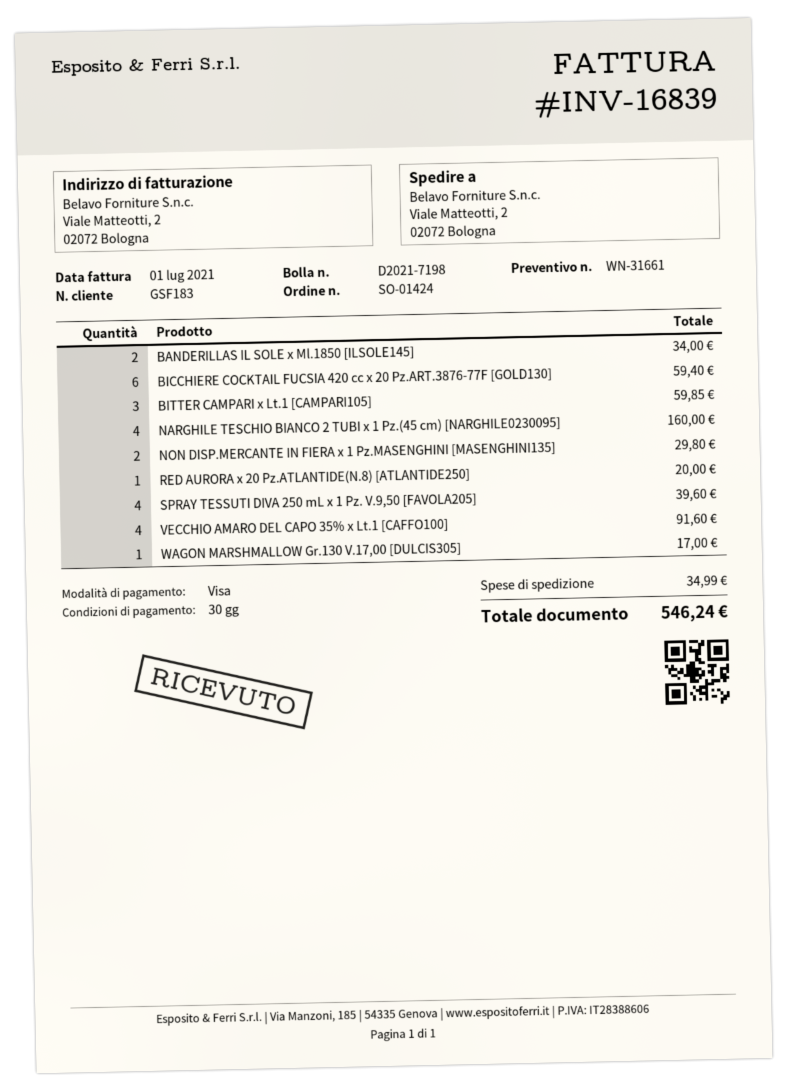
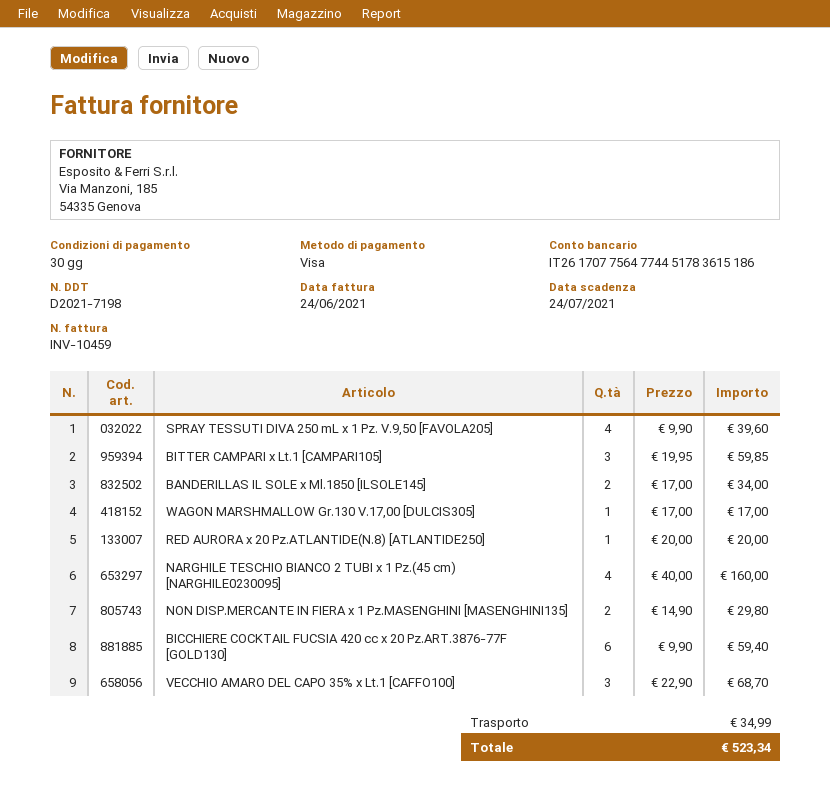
invoice number: INV-16839 -> INV-10459
invoice date: 2021-07-01 -> 2021-06-24
VECCHIO AMARO DEL CAPO 35% x Lt.1 [CAFFO100]: 4 for 91.60 -> 3 for 68.70
total: 546.24 -> 523.34

